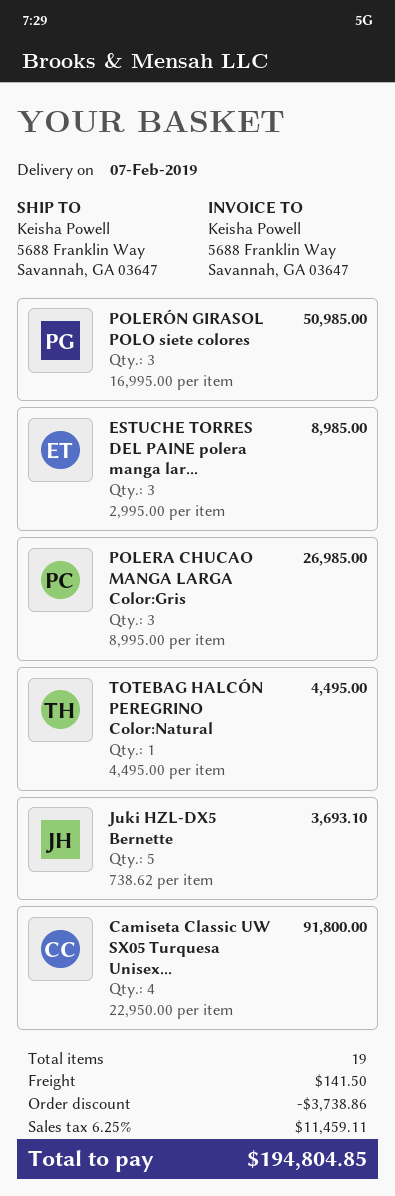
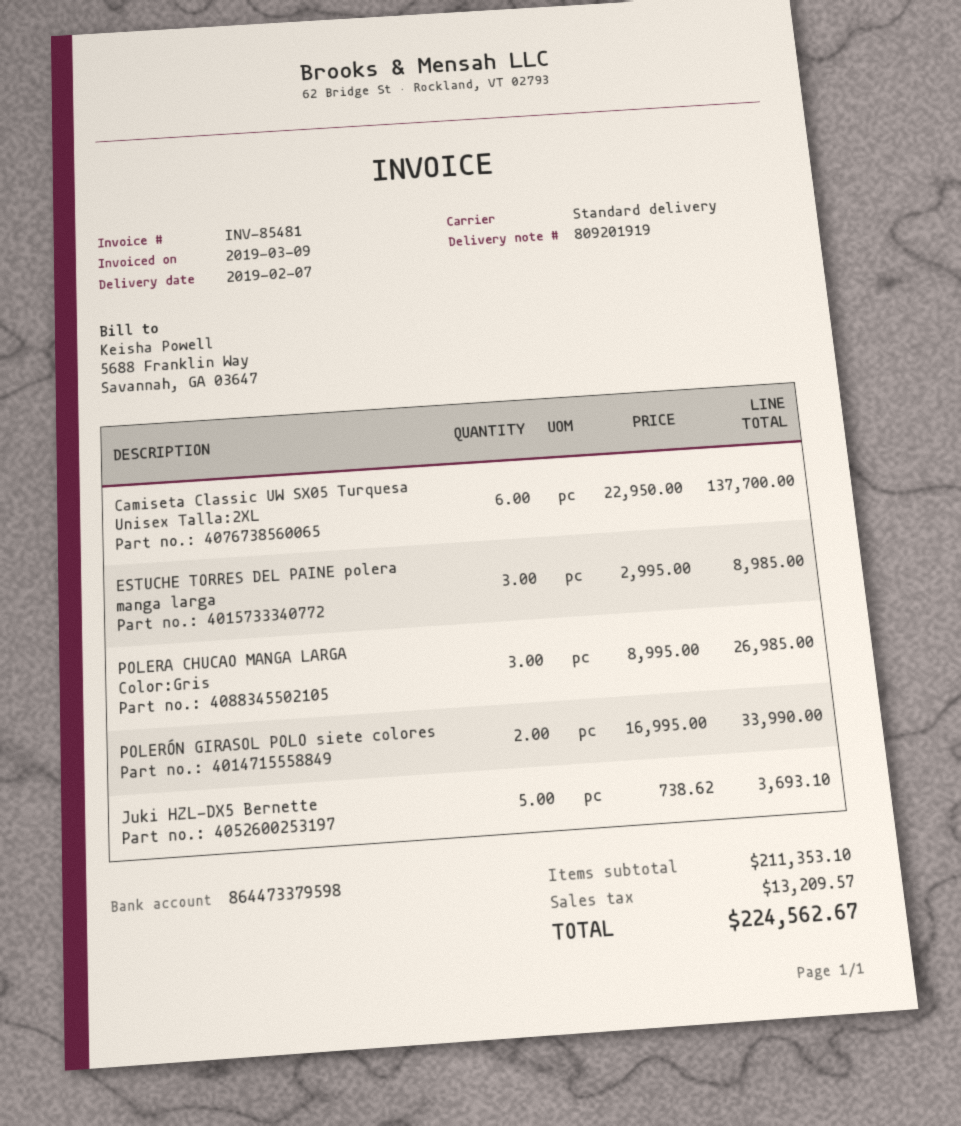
POLERÓN GIRASOL POLO siete colores: 3 x 16995.00 = 50985.00 -> 2 x 16995.00 = 33990.00
TOTEBAG HALCÓN PEREGRINO Color:Natural: 1 x 4495.00 = 4495.00 -> none
Camiseta Classic UW SX05 Turquesa Unisex...: 4 x 22950.00 = 91800.00 -> 6 x 22950.00 = 137700.00
discount: 3738.86 -> none
shipping: 141.50 -> none
tax: 11459.11 -> 13209.57
total: 194804.85 -> 224562.67

